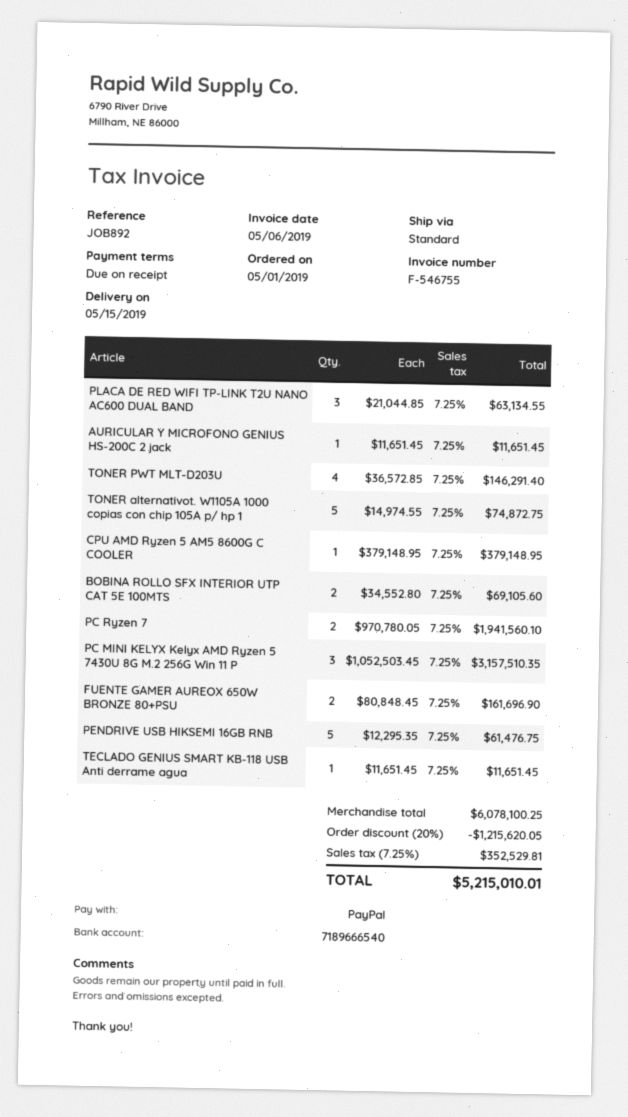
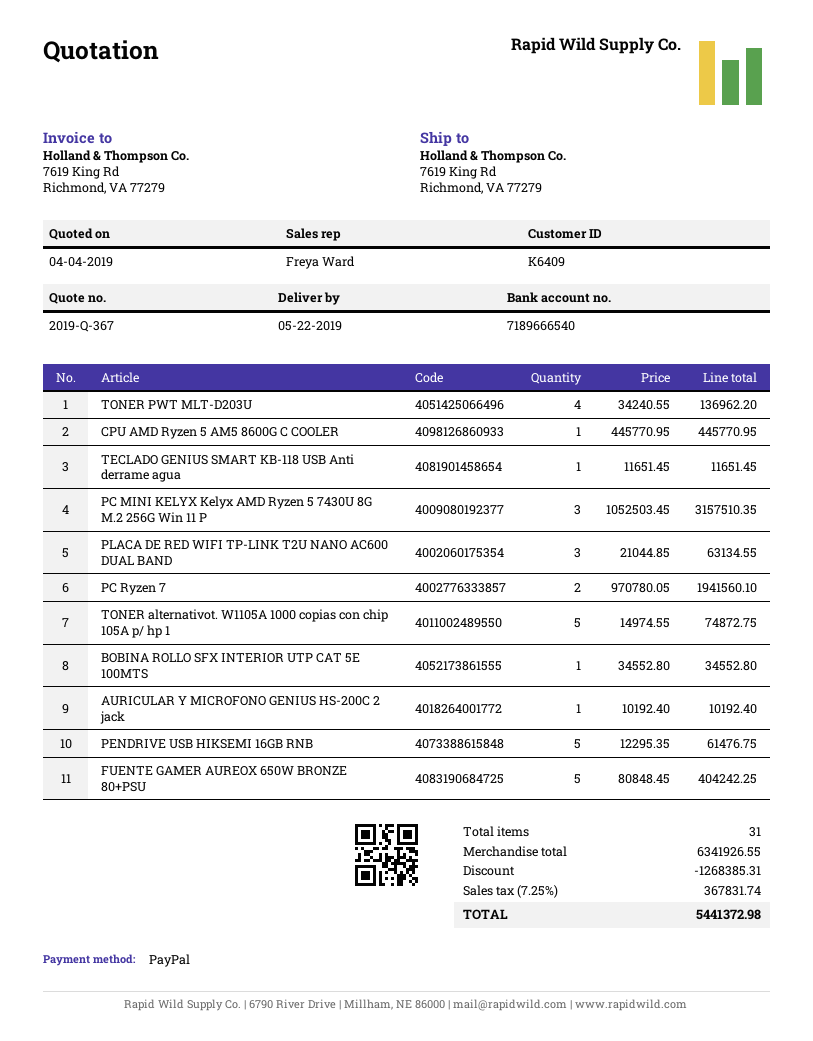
delivery date: 2019-05-15 -> 2019-05-22
AURICULAR Y MICROFONO GENIUS HS-200C 2 jack: 1 x 11651.45 = 11651.45 -> 1 x 10192.40 = 10192.40
TONER PWT MLT-D203U: 4 x 36572.85 = 146291.40 -> 4 x 34240.55 = 136962.20
CPU AMD Ryzen 5 AM5 8600G C COOLER: 1 x 379148.95 = 379148.95 -> 1 x 445770.95 = 445770.95
BOBINA ROLLO SFX INTERIOR UTP CAT 5E 100MTS: 2 x 34552.80 = 69105.60 -> 1 x 34552.80 = 34552.80
FUENTE GAMER AUREOX 650W BRONZE 80+PSU: 2 x 80848.45 = 161696.90 -> 5 x 80848.45 = 404242.25
subtotal: 6078100.25 -> 6341926.55
discount: 1215620.05 -> 1268385.31
tax: 7.25% = 352529.81 -> 7.25% = 367831.74
total: 5215010.01 -> 5441372.98

